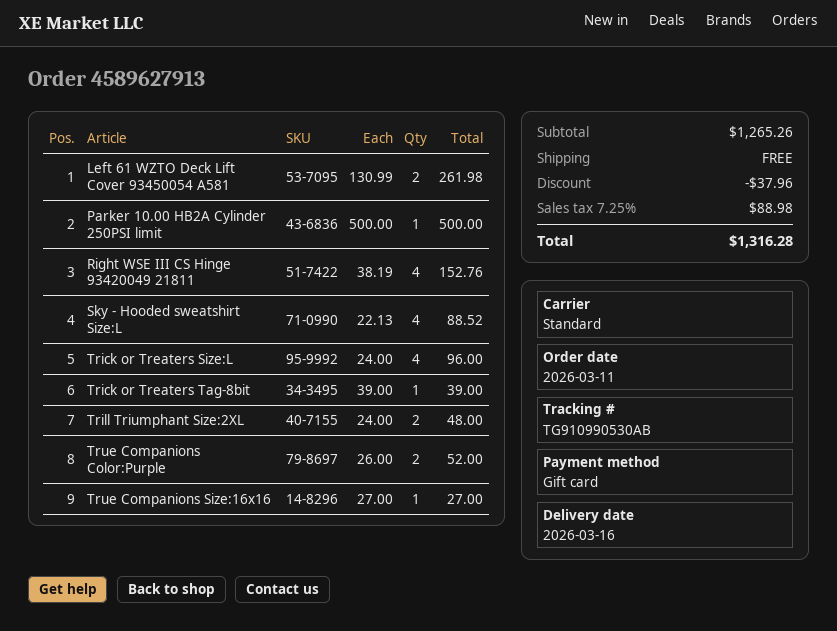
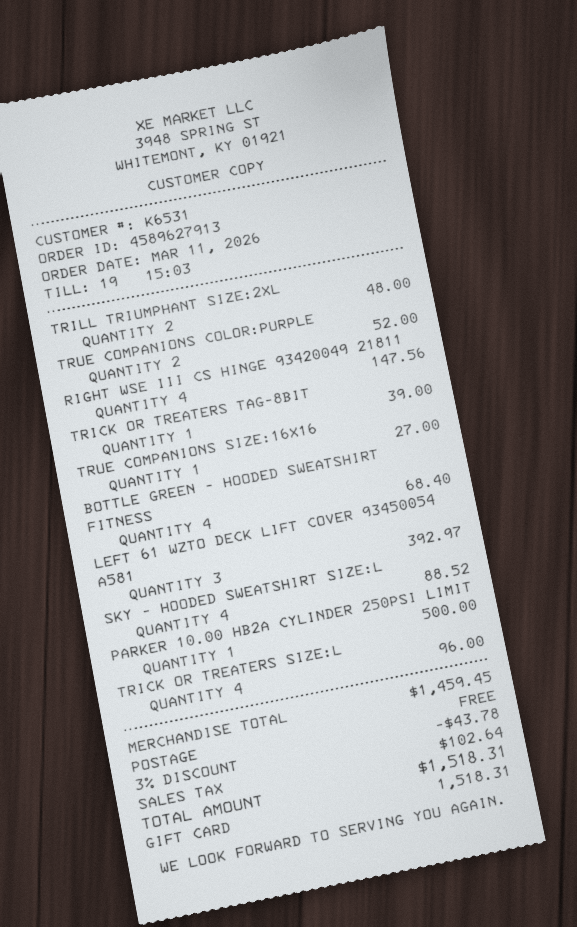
Left 61 WZTO Deck Lift Cover 93450054 A581: 2 for 261.98 -> 3 for 392.97
Right WSE III CS Hinge 93420049 21811: 4 for 152.76 -> 4 for 147.56
BOTTLE GREEN - HOODED SWEATSHIRT FITNESS: none -> 4 for 68.40
subtotal: 1265.26 -> 1459.45
discount: 37.96 -> 43.78
tax: 88.98 -> 102.64
total: 1316.28 -> 1518.31

